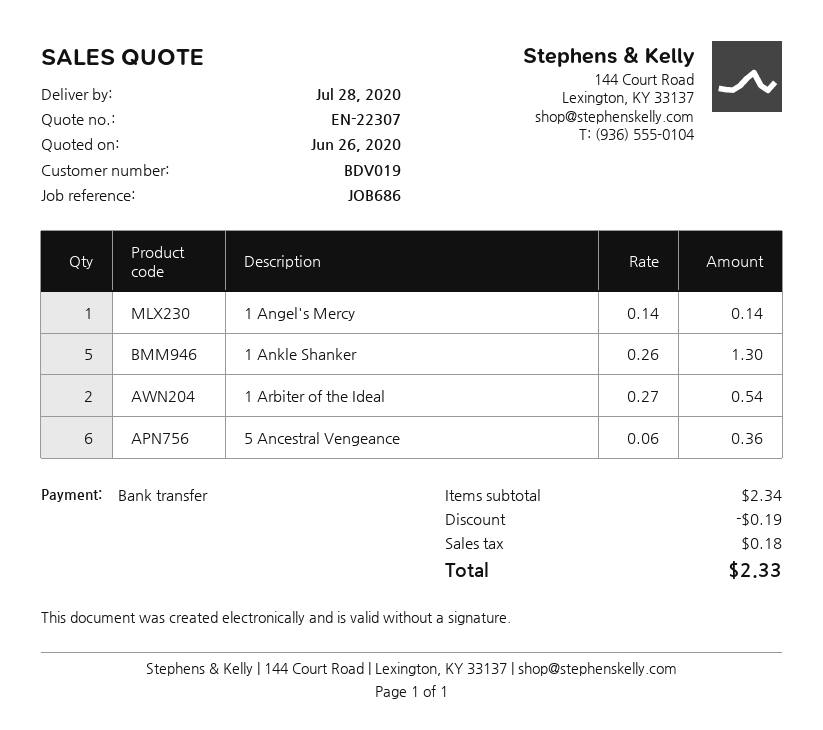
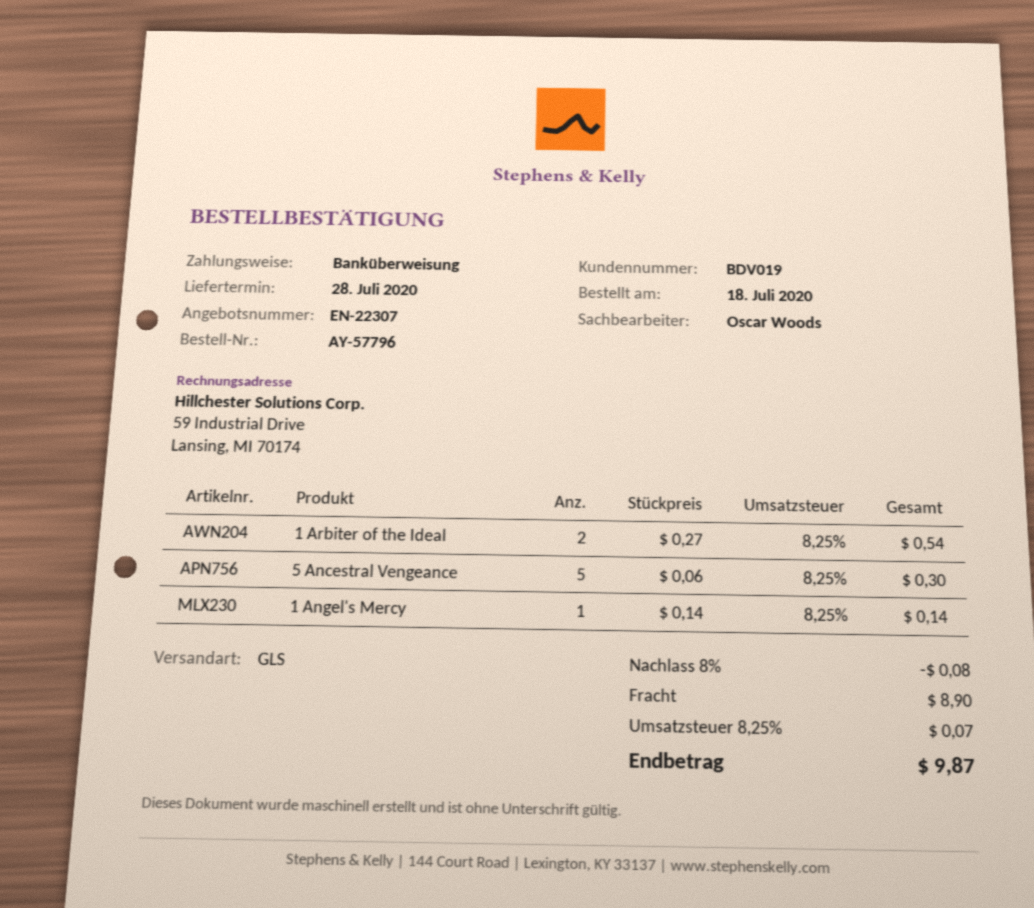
1 Ankle Shanker: 5 x 0.26 = 1.30 -> none
5 Ancestral Vengeance: 6 x 0.06 = 0.36 -> 5 x 0.06 = 0.30
discount: 0.19 -> 0.08
shipping: none -> 8.90
tax: 0.18 -> 0.07
total: 2.33 -> 9.87

